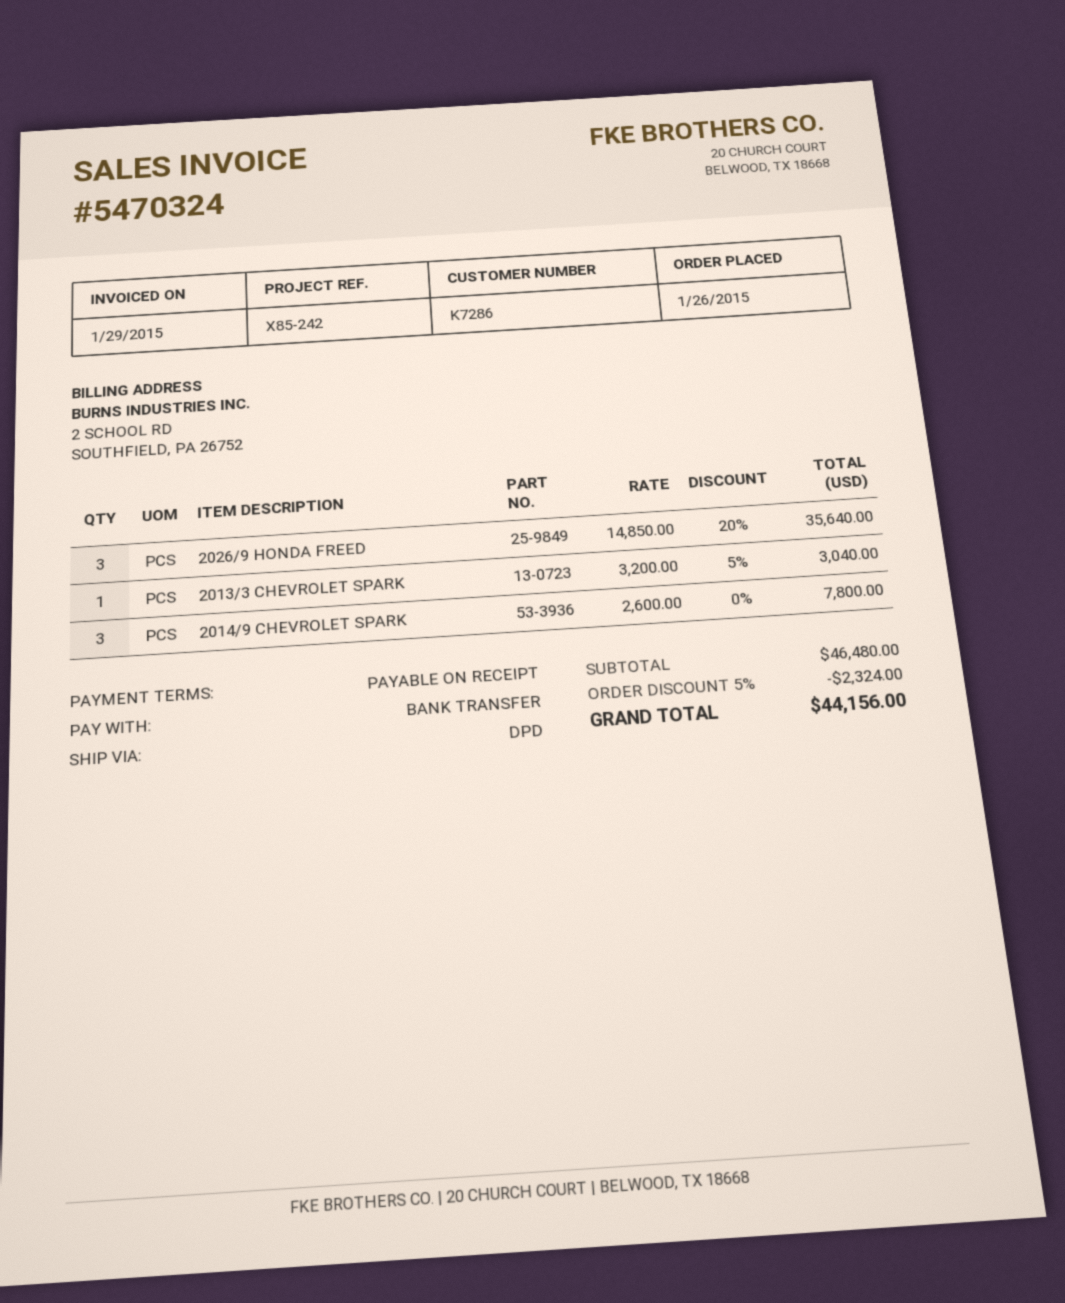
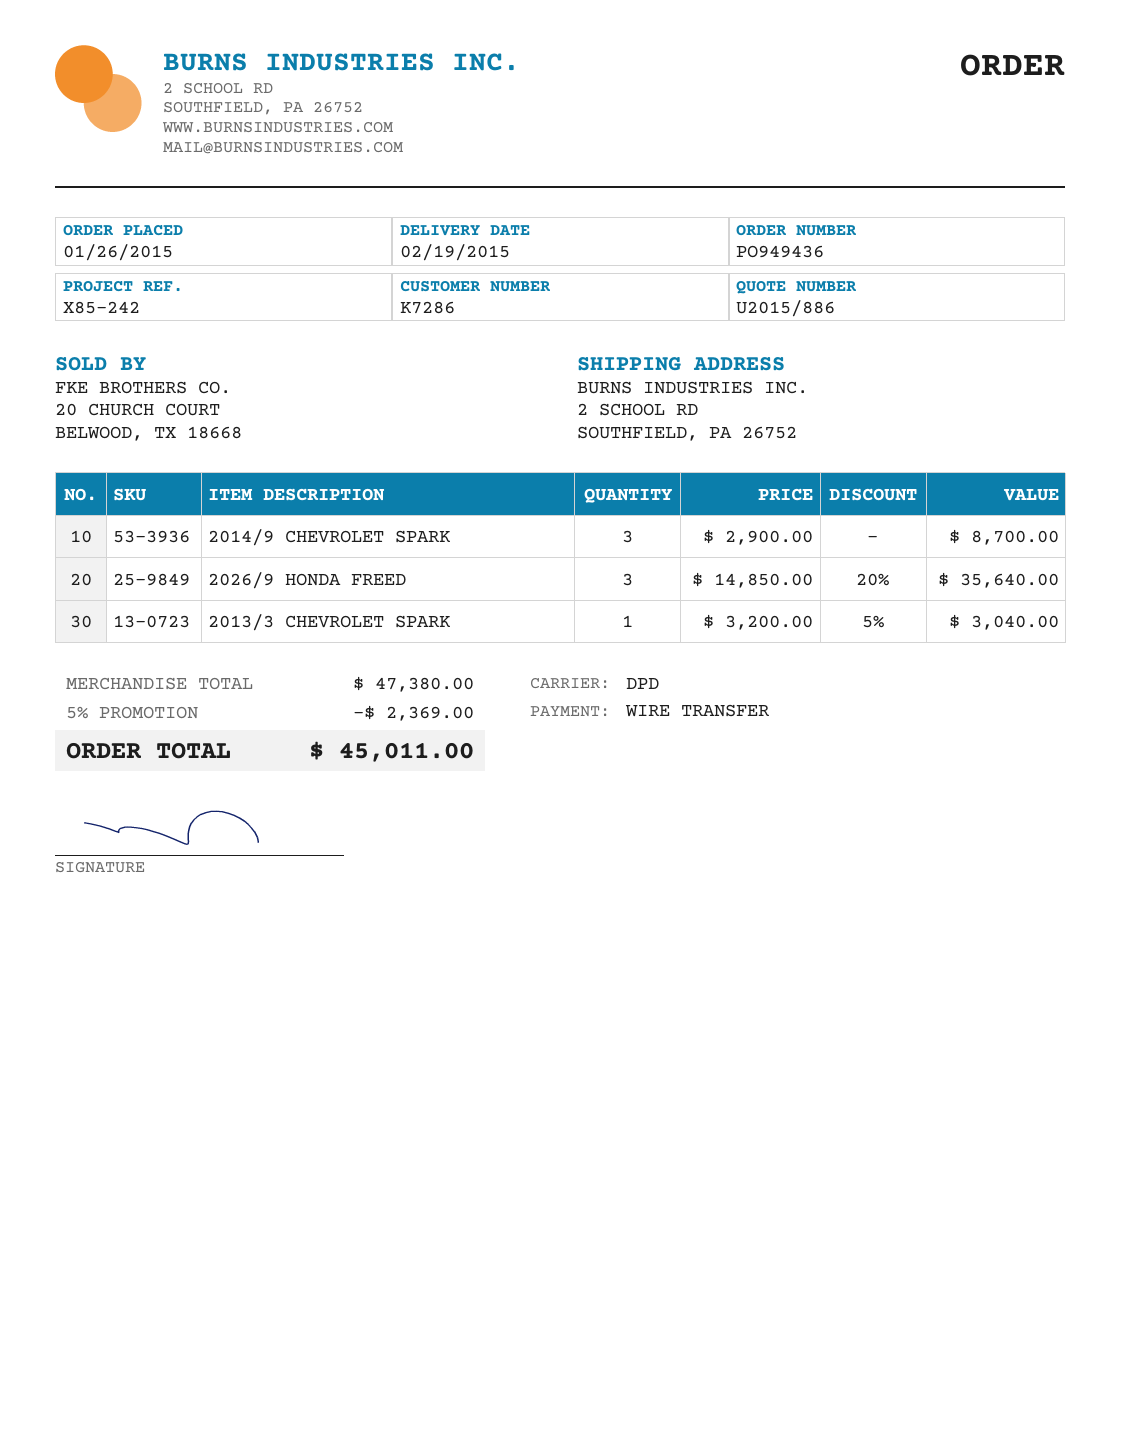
2014/9 CHEVROLET SPARK: 3 x 2600.00 = 7800.00 -> 3 x 2900.00 = 8700.00
subtotal: 46480.00 -> 47380.00
discount: 5% = 2324.00 -> 5% = 2369.00
total: 44156.00 -> 45011.00

